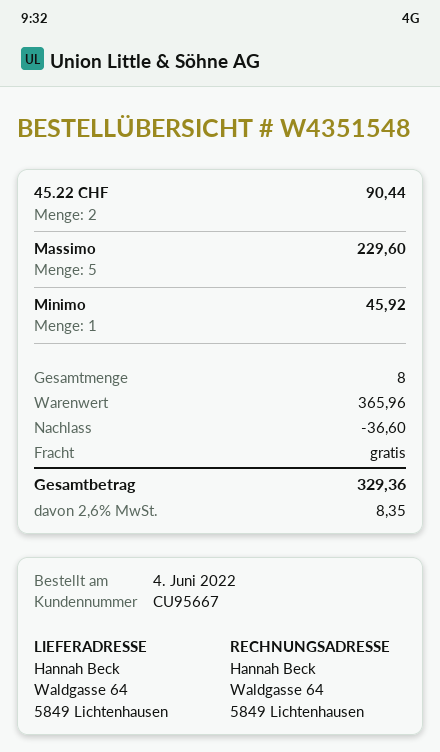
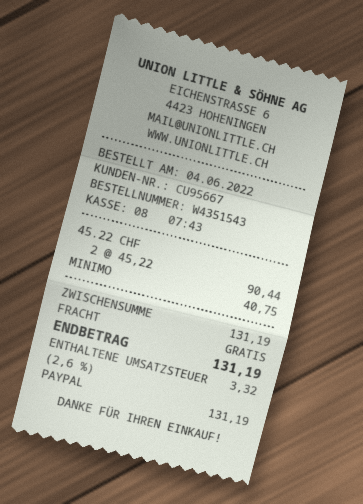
order number: W4351548 -> W4351543
Massimo: 5 for 229.60 -> none
Minimo: 1 for 45.92 -> 1 for 40.75
subtotal: 365.96 -> 131.19
discount: 36.60 -> none
tax: 2.6% = 8.35 -> 2.6% = 3.32
total: 329.36 -> 131.19

